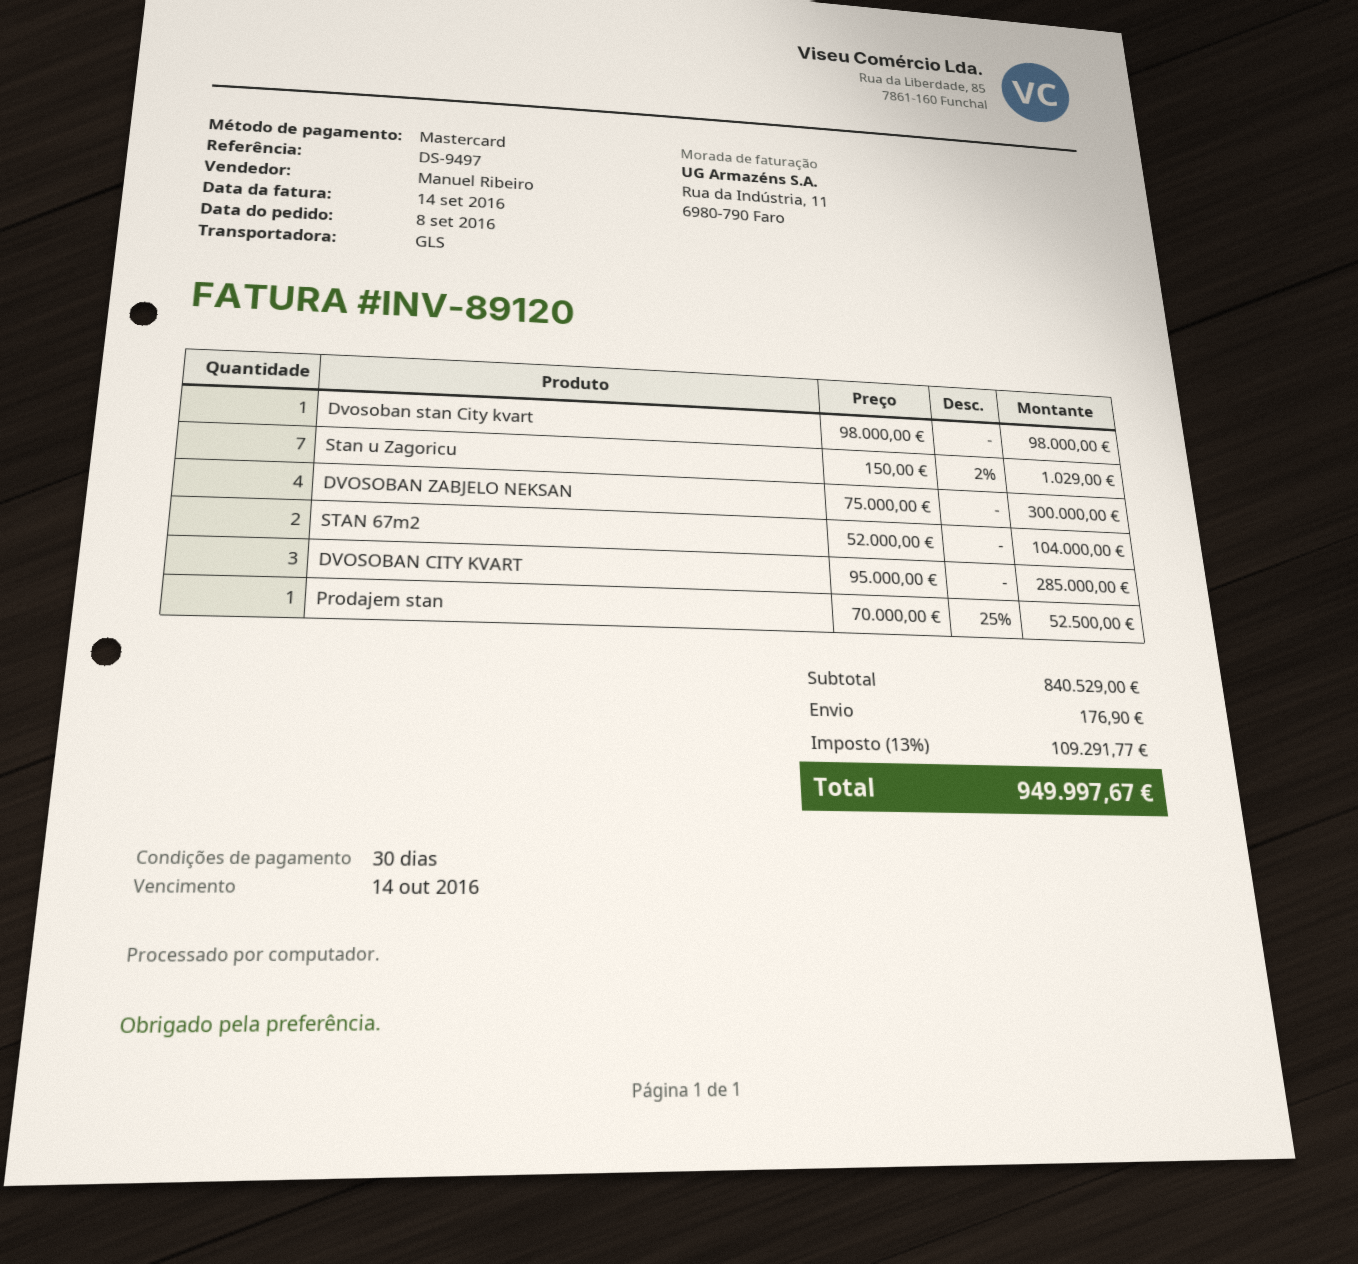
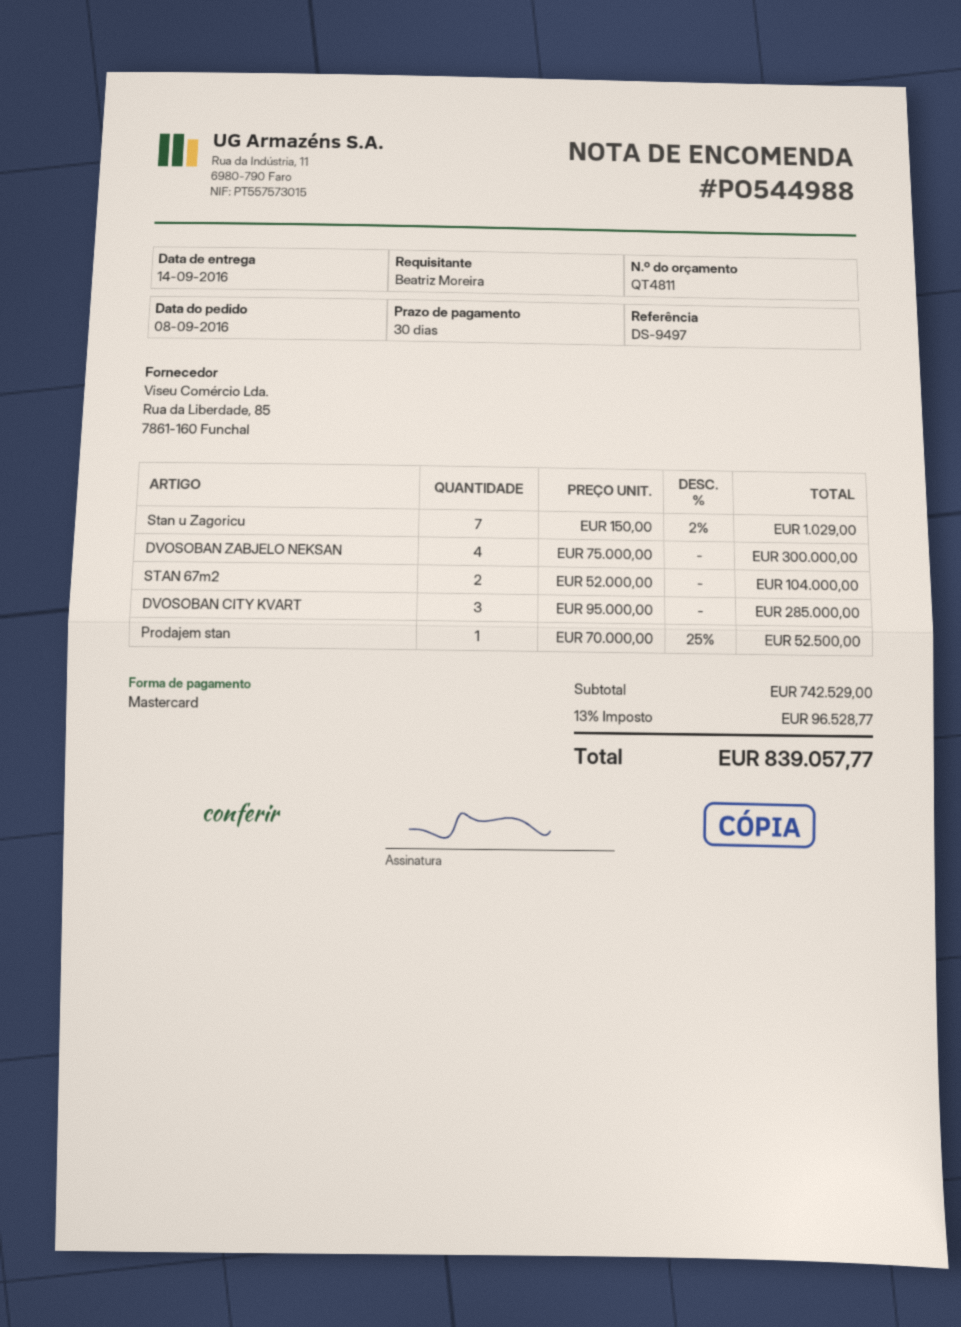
Dvosoban stan City kvart: 1 x 98000.00 = 98000.00 -> none
subtotal: 840529.00 -> 742529.00
shipping: 176.90 -> none
tax: 13% = 109291.77 -> 13% = 96528.77
total: 949997.67 -> 839057.77

